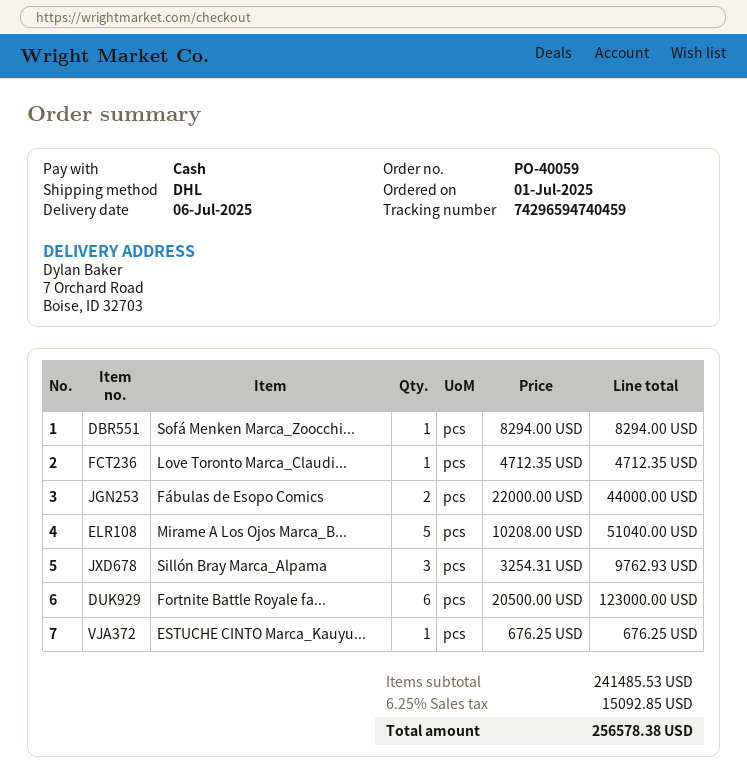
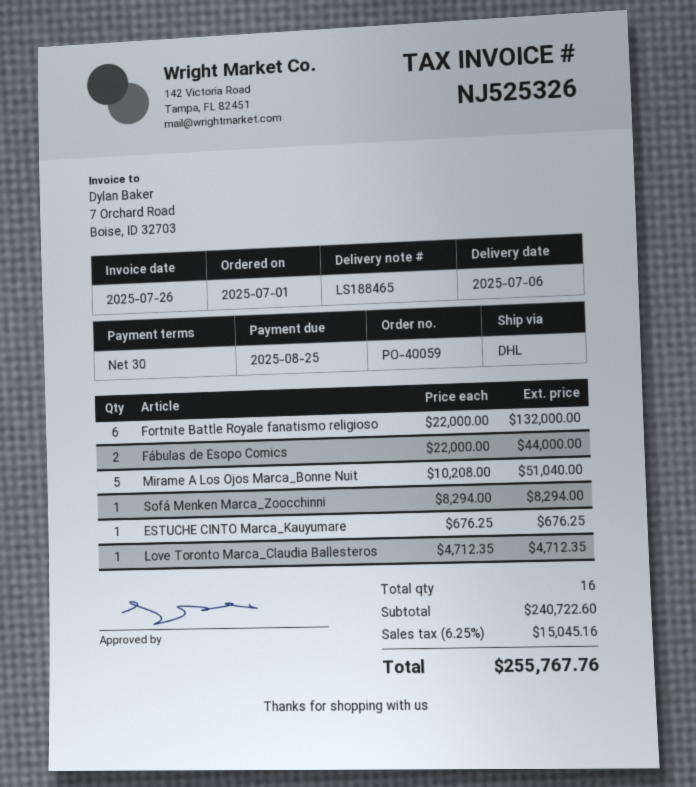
Sillón Bray Marca_Alpama: 3 x 3254.31 = 9762.93 -> none
Fortnite Battle Royale fa...: 6 x 20500.00 = 123000.00 -> 6 x 22000.00 = 132000.00
subtotal: 241485.53 -> 240722.60
tax: 6.25% = 15092.85 -> 6.25% = 15045.16
total: 256578.38 -> 255767.76

